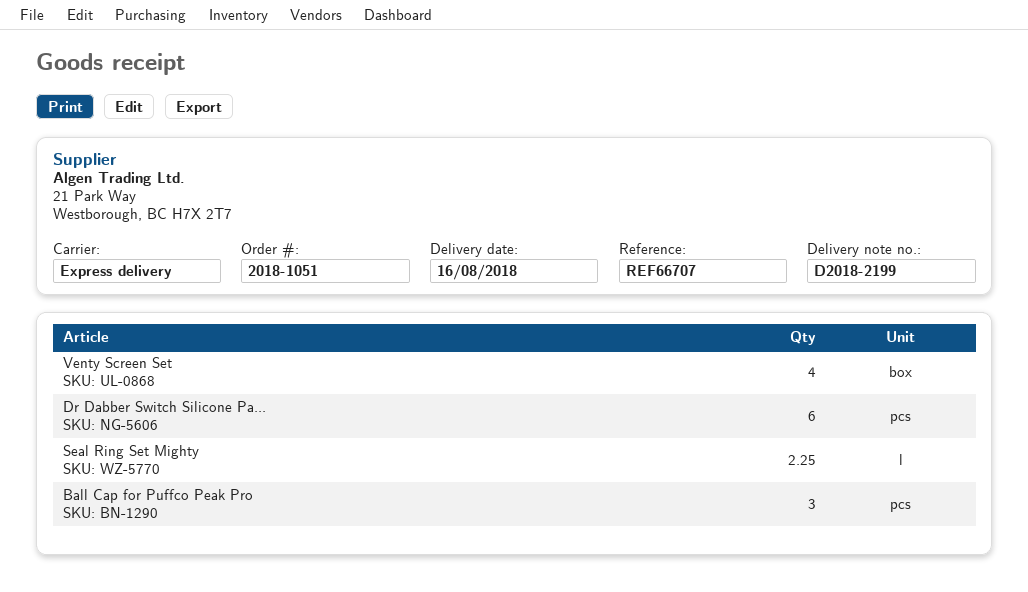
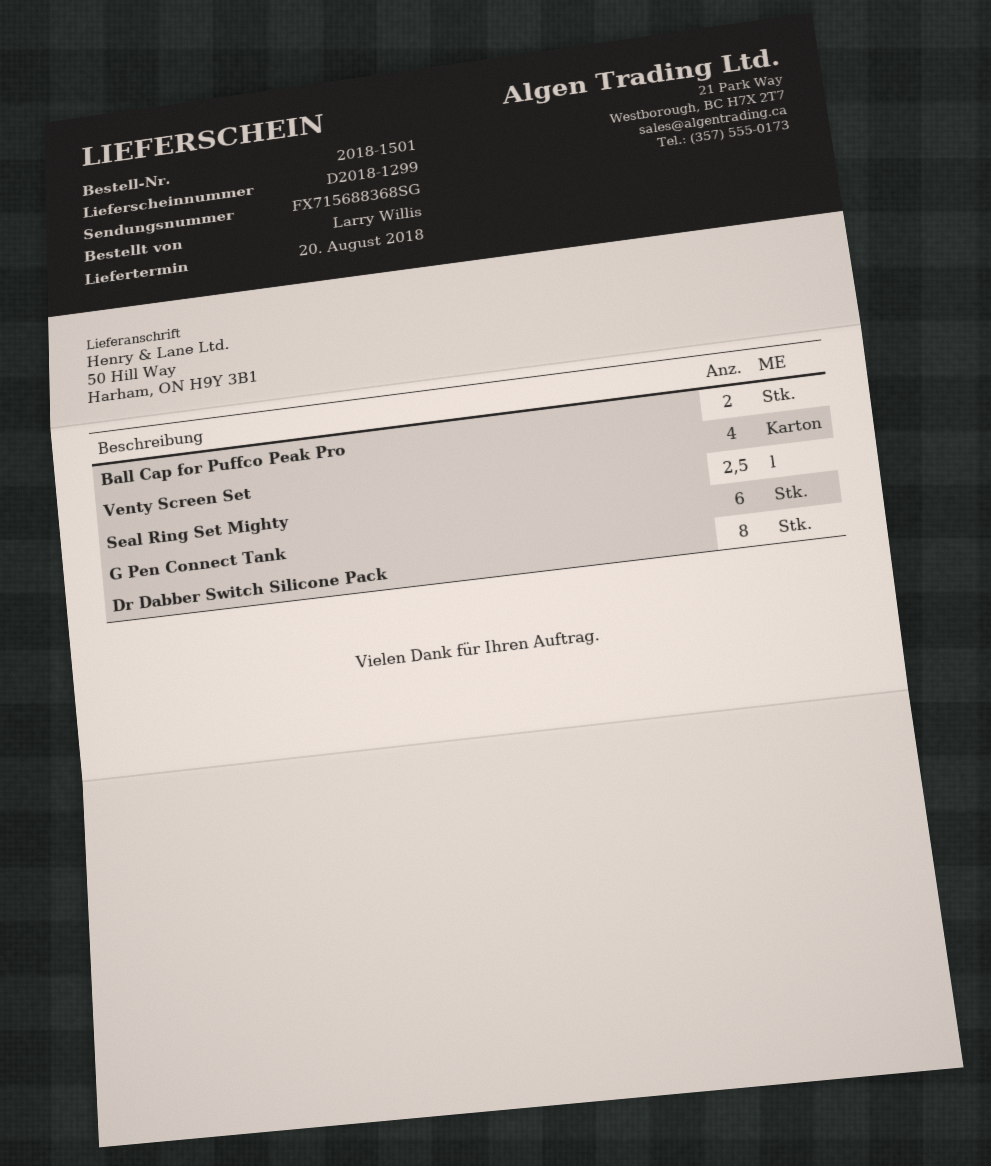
order number: 2018-1051 -> 2018-1501
delivery note number: D2018-2199 -> D2018-1299
delivery date: 2018-08-16 -> 2018-08-20
Dr Dabber Switch Silicone Pa...: 6 -> 8
Seal Ring Set Mighty: 2.25 -> 2.5
Ball Cap for Puffco Peak Pro: 3 -> 2
G Pen Connect Tank: none -> 6

